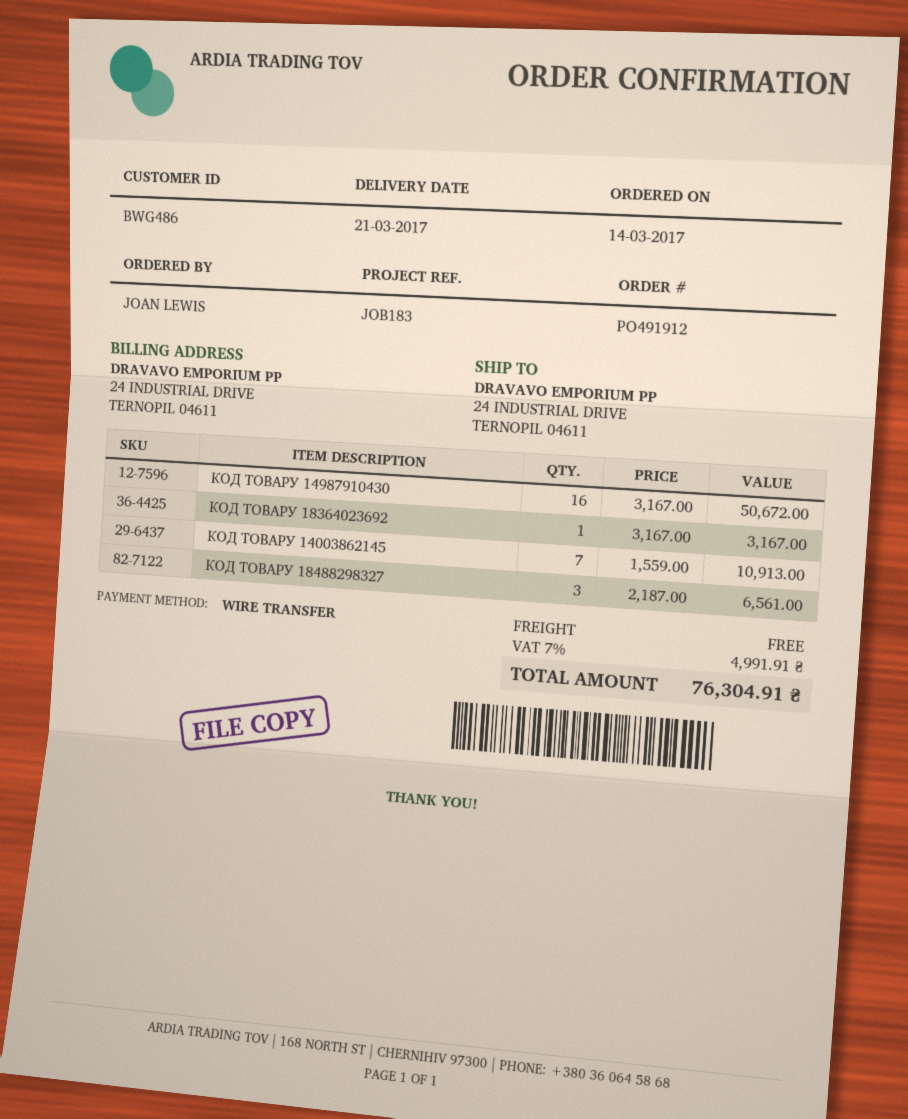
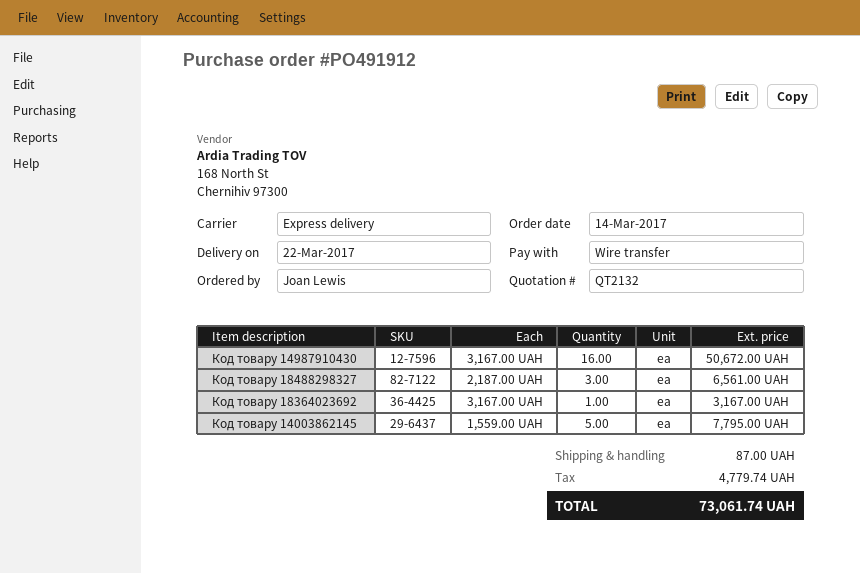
delivery date: 2017-03-21 -> 2017-03-22
КОД ТОВАРУ 14003862145: 7 x 1559.00 = 10913.00 -> 5 x 1559.00 = 7795.00
shipping: 0.00 -> 87.00
tax: 4991.91 -> 4779.74
total: 76304.91 -> 73061.74

